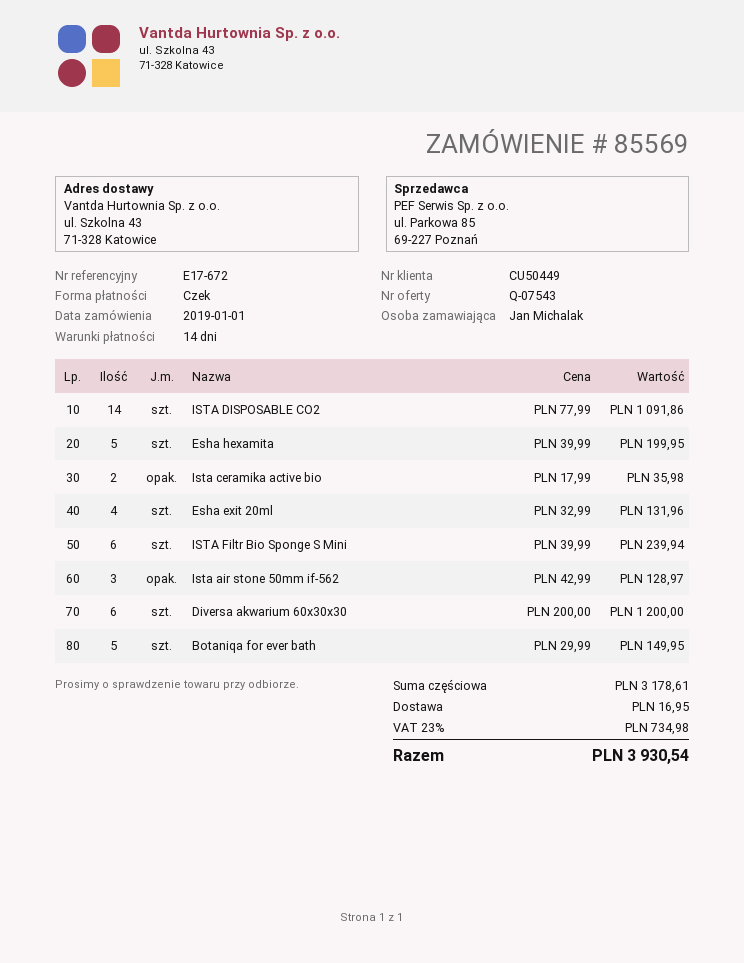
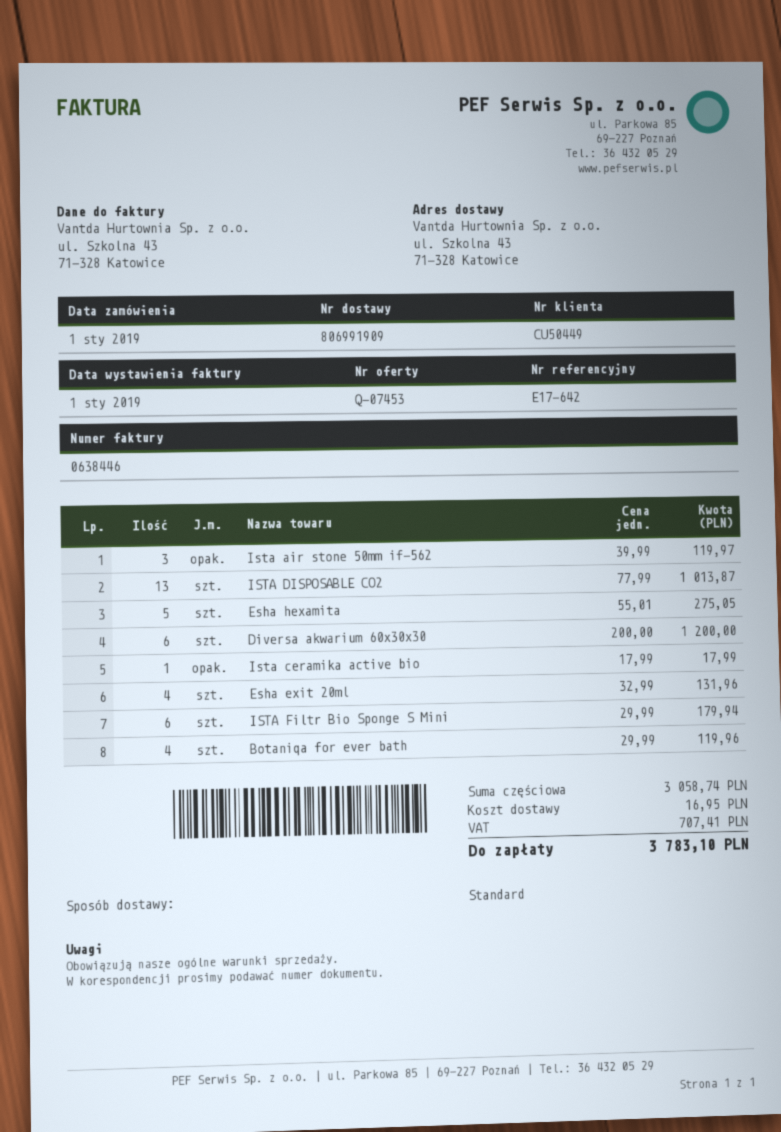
quote number: Q-07543 -> Q-07453
reference: E17-672 -> E17-642
ISTA DISPOSABLE CO2: 14 x 77.99 = 1091.86 -> 13 x 77.99 = 1013.87
Esha hexamita: 5 x 39.99 = 199.95 -> 5 x 55.01 = 275.05
Ista ceramika active bio: 2 x 17.99 = 35.98 -> 1 x 17.99 = 17.99
ISTA Filtr Bio Sponge S Mini: 6 x 39.99 = 239.94 -> 6 x 29.99 = 179.94
Ista air stone 50mm if-562: 3 x 42.99 = 128.97 -> 3 x 39.99 = 119.97
Botaniqa for ever bath: 5 x 29.99 = 149.95 -> 4 x 29.99 = 119.96
subtotal: 3178.61 -> 3058.74
tax: 734.98 -> 707.41
total: 3930.54 -> 3783.10

